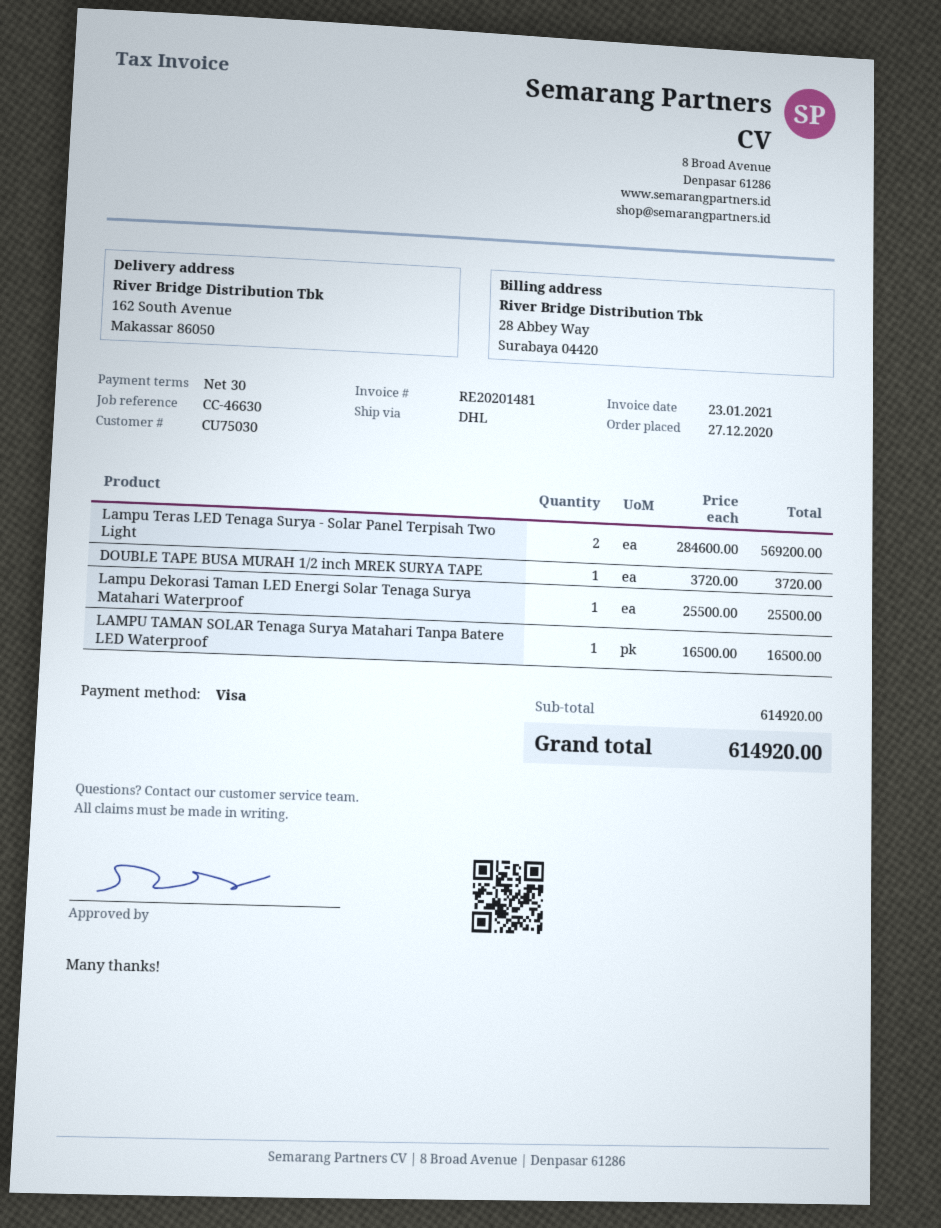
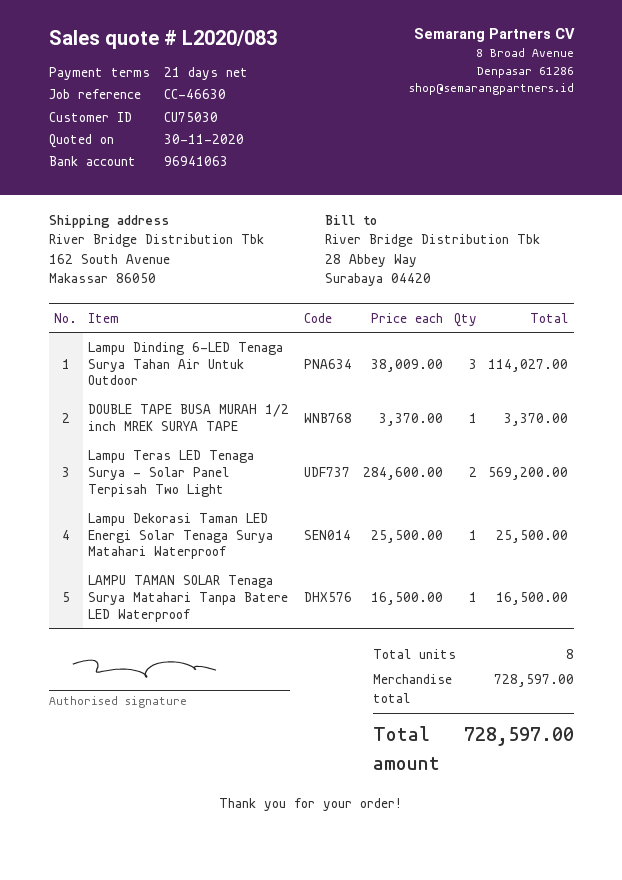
payment terms: 30 days -> 21 days
DOUBLE TAPE BUSA MURAH 1/2 inch MREK SURYA TAPE: 1 x 3720.00 = 3720.00 -> 1 x 3370.00 = 3370.00
Lampu Dinding 6-LED Tenaga Surya Tahan Air Untuk Outdoor: none -> 3 x 38009.00 = 114027.00
subtotal: 614920.00 -> 728597.00
total: 614920.00 -> 728597.00

